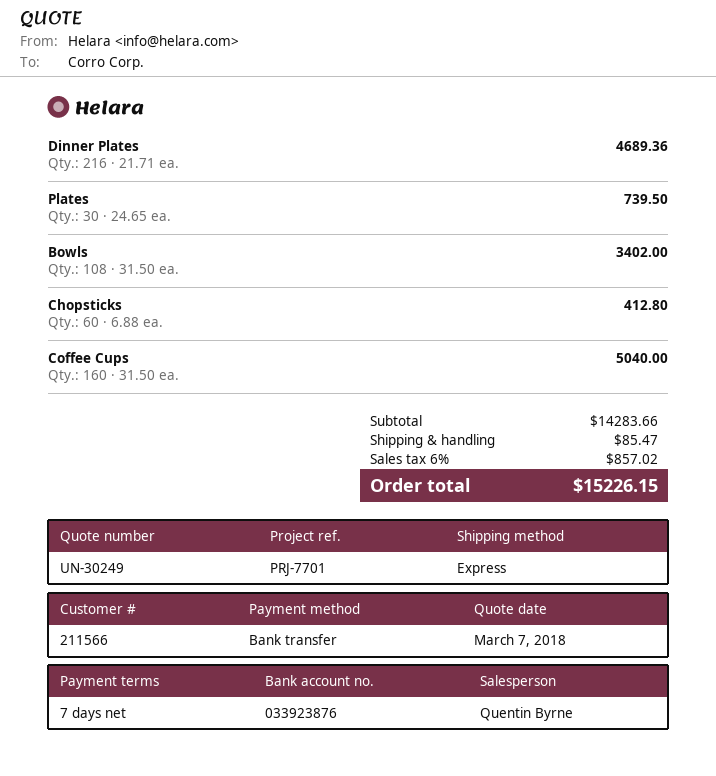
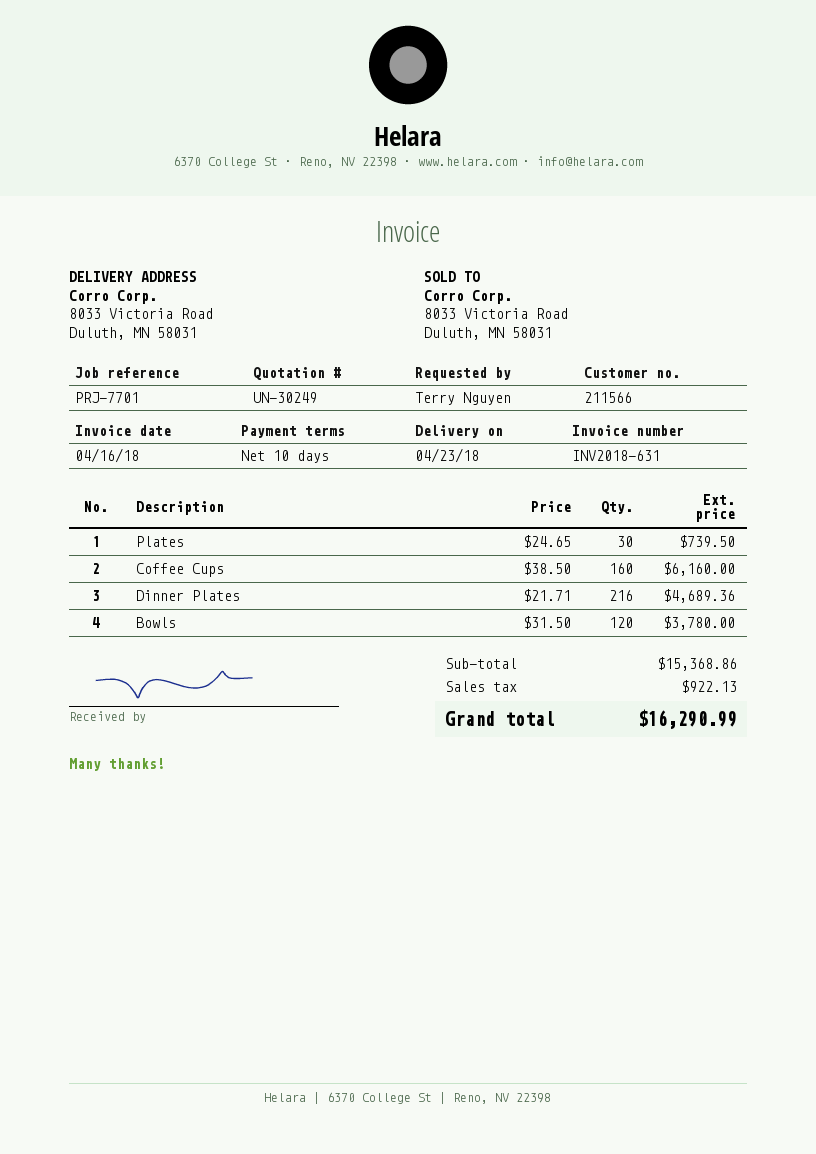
payment terms: 7 days -> 10 days
Bowls: 108 x 31.50 = 3402.00 -> 120 x 31.50 = 3780.00
Chopsticks: 60 x 6.88 = 412.80 -> none
Coffee Cups: 160 x 31.50 = 5040.00 -> 160 x 38.50 = 6160.00
subtotal: 14283.66 -> 15368.86
shipping: 85.47 -> none
tax: 857.02 -> 922.13
total: 15226.15 -> 16290.99

